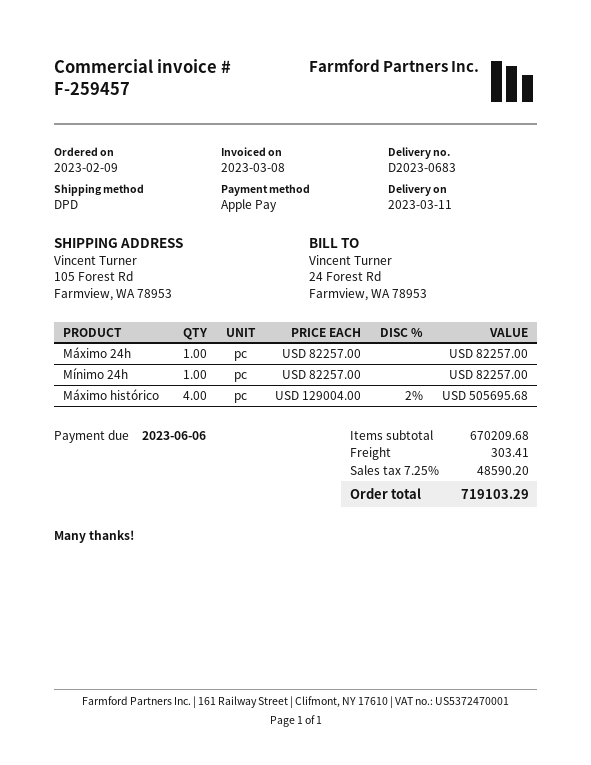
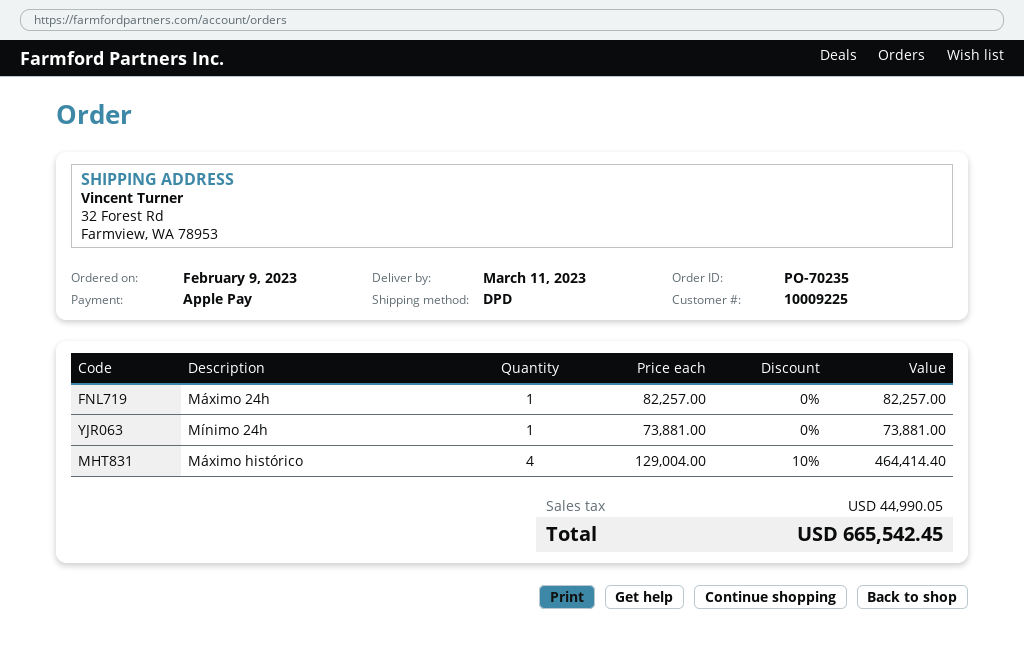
ship to: 105 Forest Rd, Farmview, WA 78953 -> 32 Forest Rd, Farmview, WA 78953
Mínimo 24h: 1 x 82257.00 = 82257.00 -> 1 x 73881.00 = 73881.00
Máximo histórico: 4 x 129004.00 - 2% = 505695.68 -> 4 x 129004.00 - 10% = 464414.40
shipping: 303.41 -> none
tax: 48590.20 -> 44990.05
total: 719103.29 -> 665542.45

